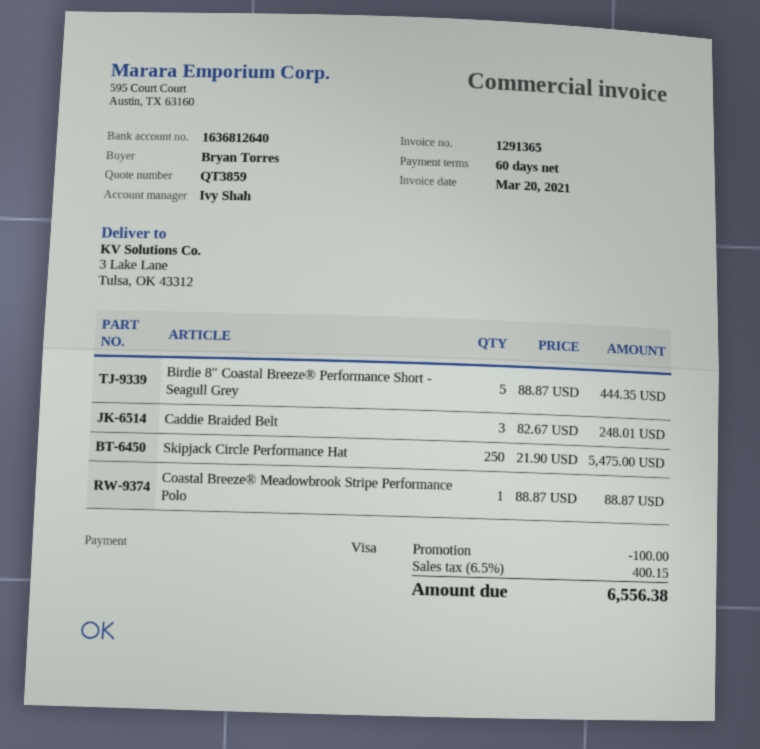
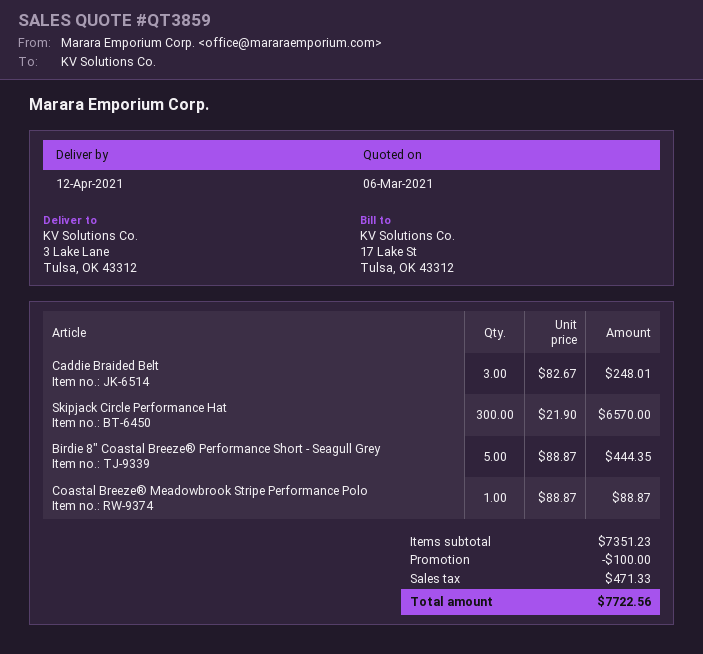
Skipjack Circle Performance Hat: 250 x 21.90 = 5475.00 -> 300 x 21.90 = 6570.00
tax: 400.15 -> 471.33
total: 6556.38 -> 7722.56

